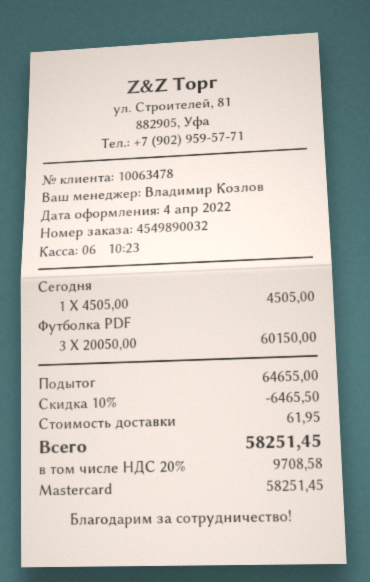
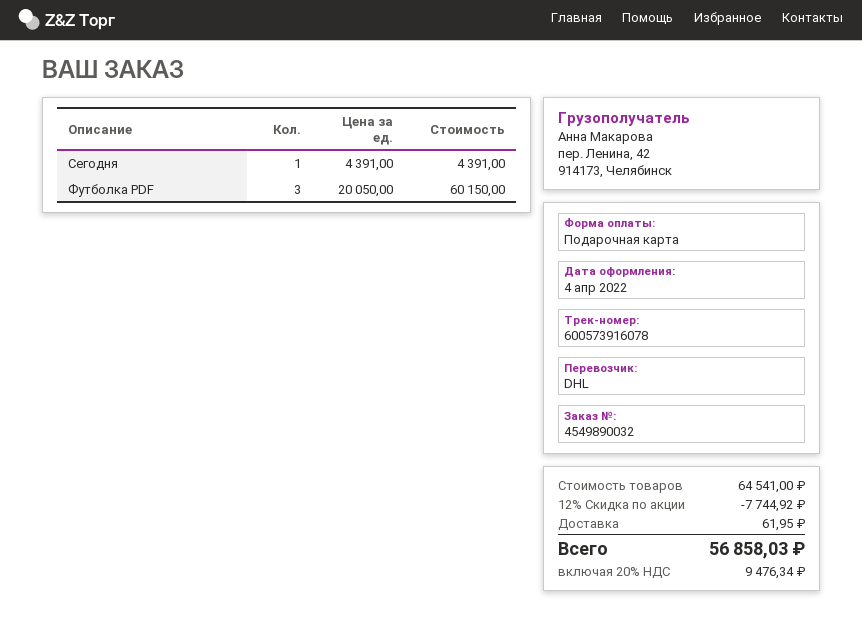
payment method: Mastercard -> gift card
Сегодня: 1 x 4505.00 = 4505.00 -> 1 x 4391.00 = 4391.00
subtotal: 64655.00 -> 64541.00
discount: 10% = 6465.50 -> 12% = 7744.92
tax: 20% = 9708.58 -> 20% = 9476.34
total: 58251.45 -> 56858.03

